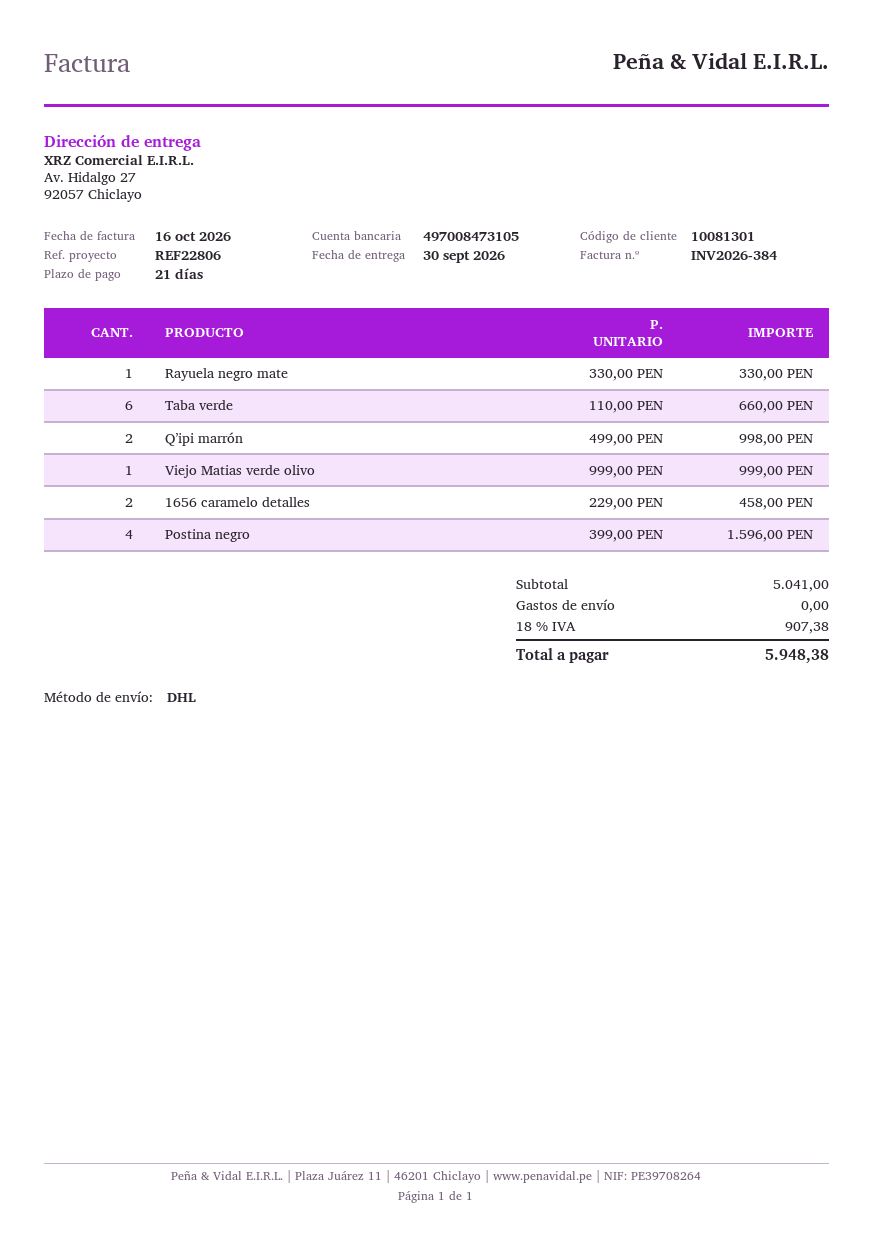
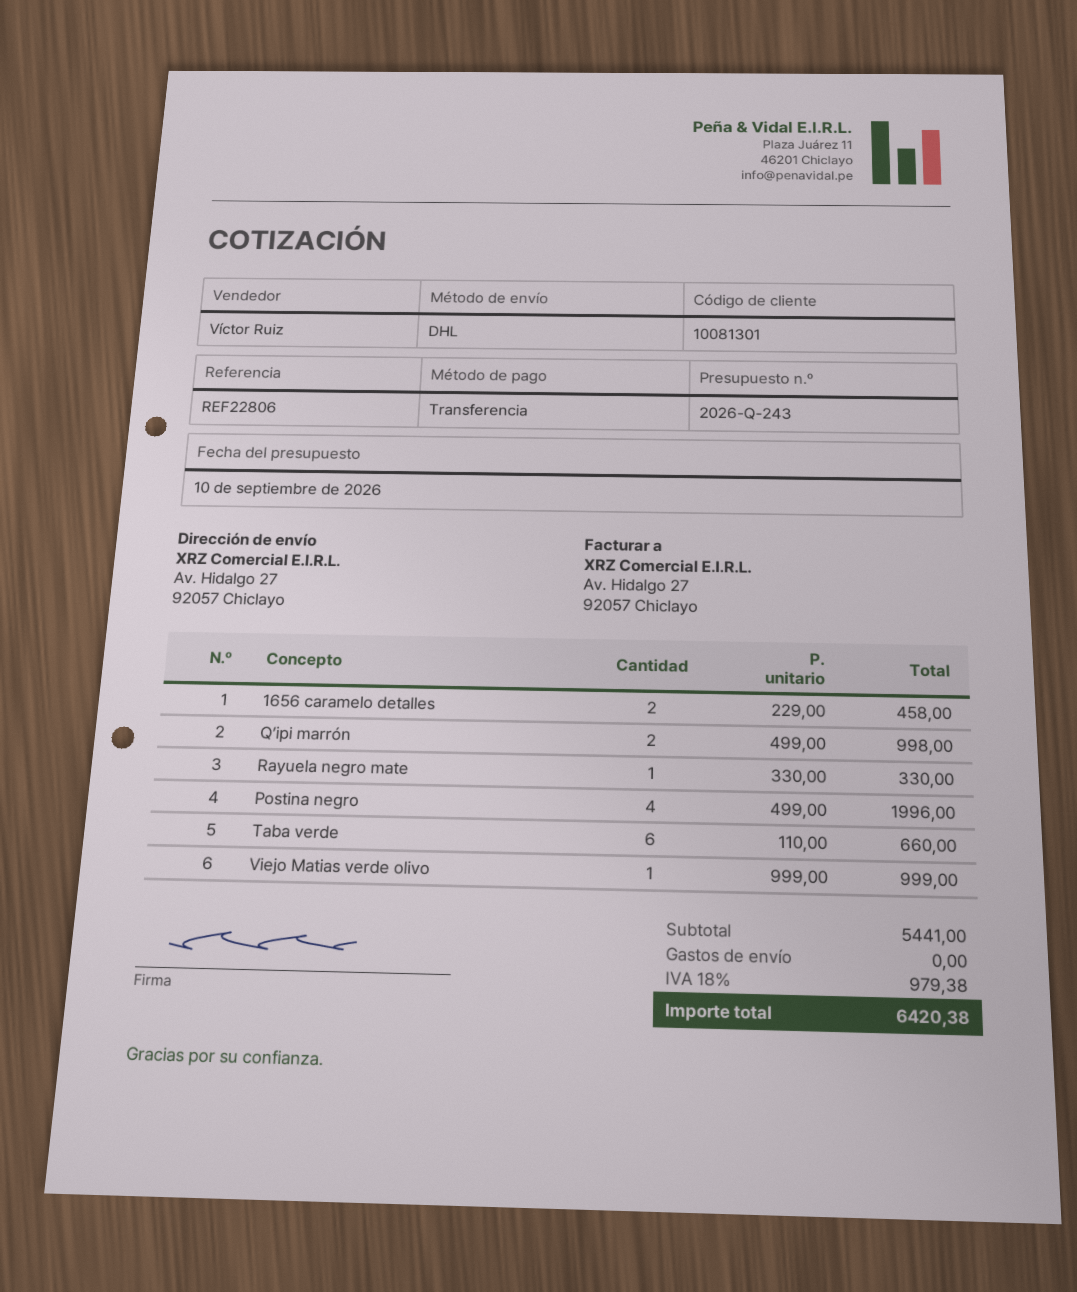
Postina negro: 4 x 399.00 = 1596.00 -> 4 x 499.00 = 1996.00
subtotal: 5041.00 -> 5441.00
tax: 18% = 907.38 -> 18% = 979.38
total: 5948.38 -> 6420.38

